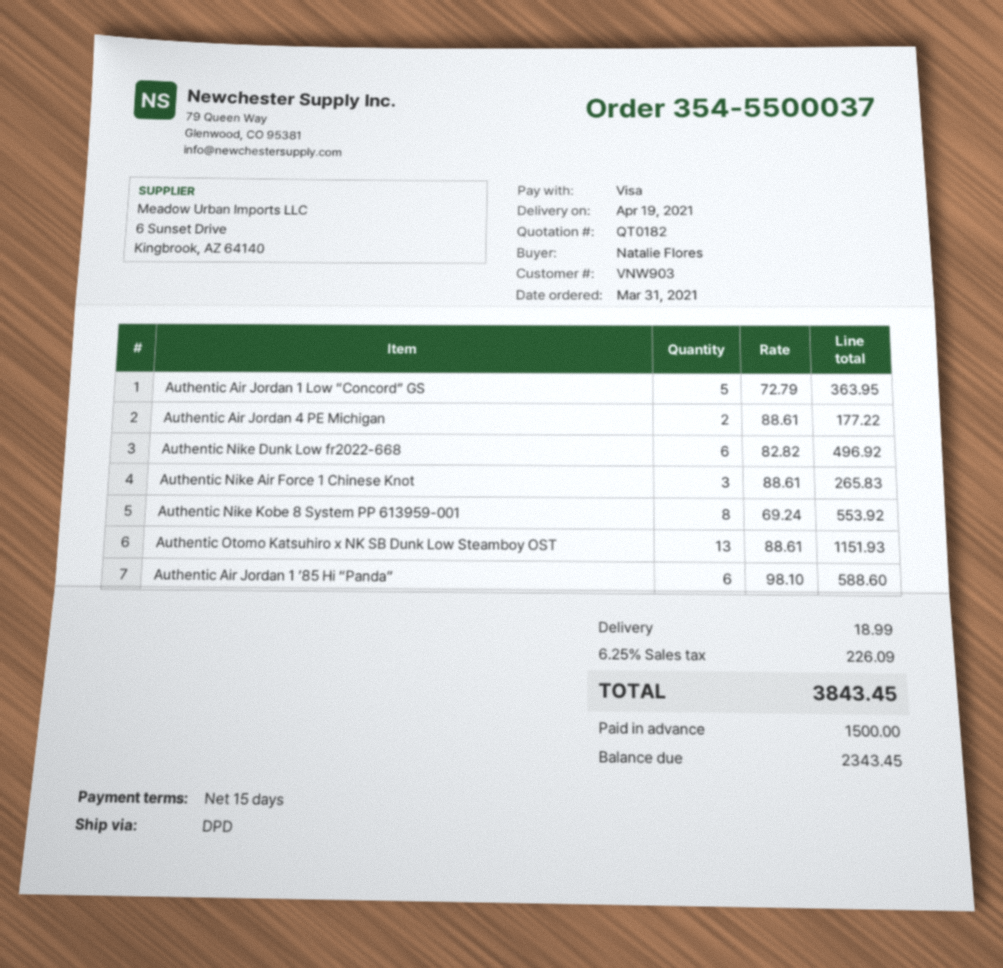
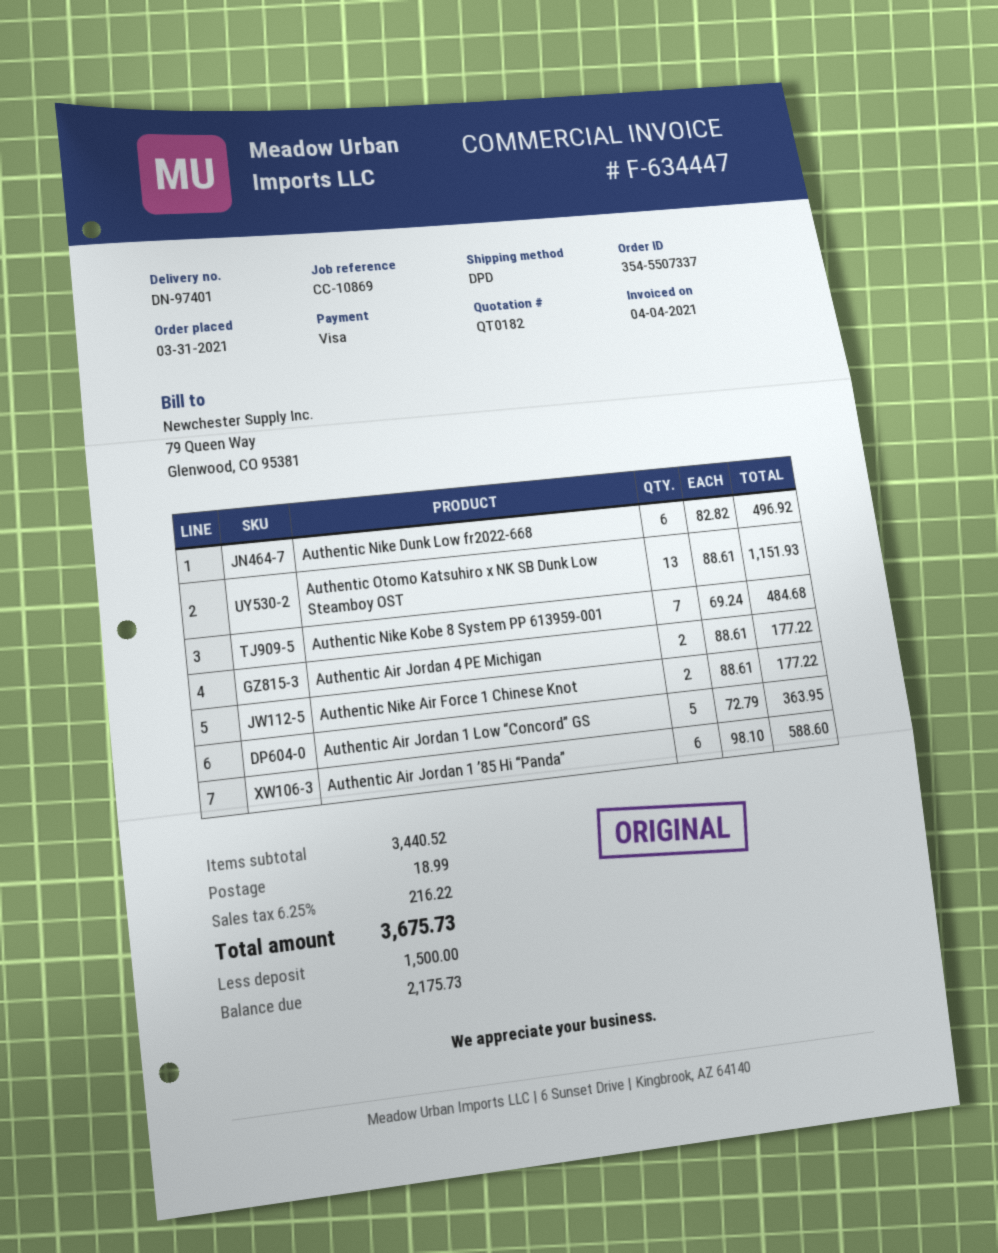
order number: 354-5500037 -> 354-5507337
Authentic Nike Air Force 1 Chinese Knot: 3 x 88.61 = 265.83 -> 2 x 88.61 = 177.22
Authentic Nike Kobe 8 System PP 613959-001: 8 x 69.24 = 553.92 -> 7 x 69.24 = 484.68
tax: 6.25% = 226.09 -> 6.25% = 216.22
total: 3843.45 -> 3675.73
balance: 2343.45 -> 2175.73

